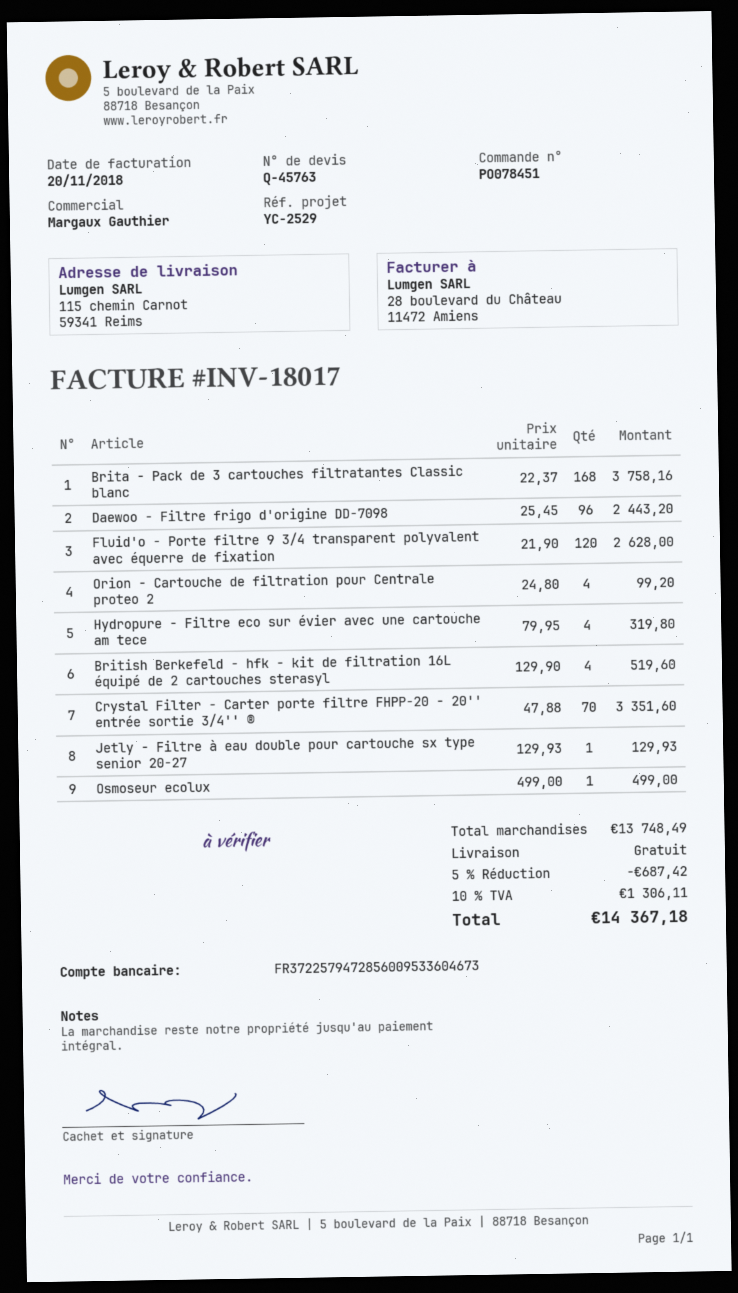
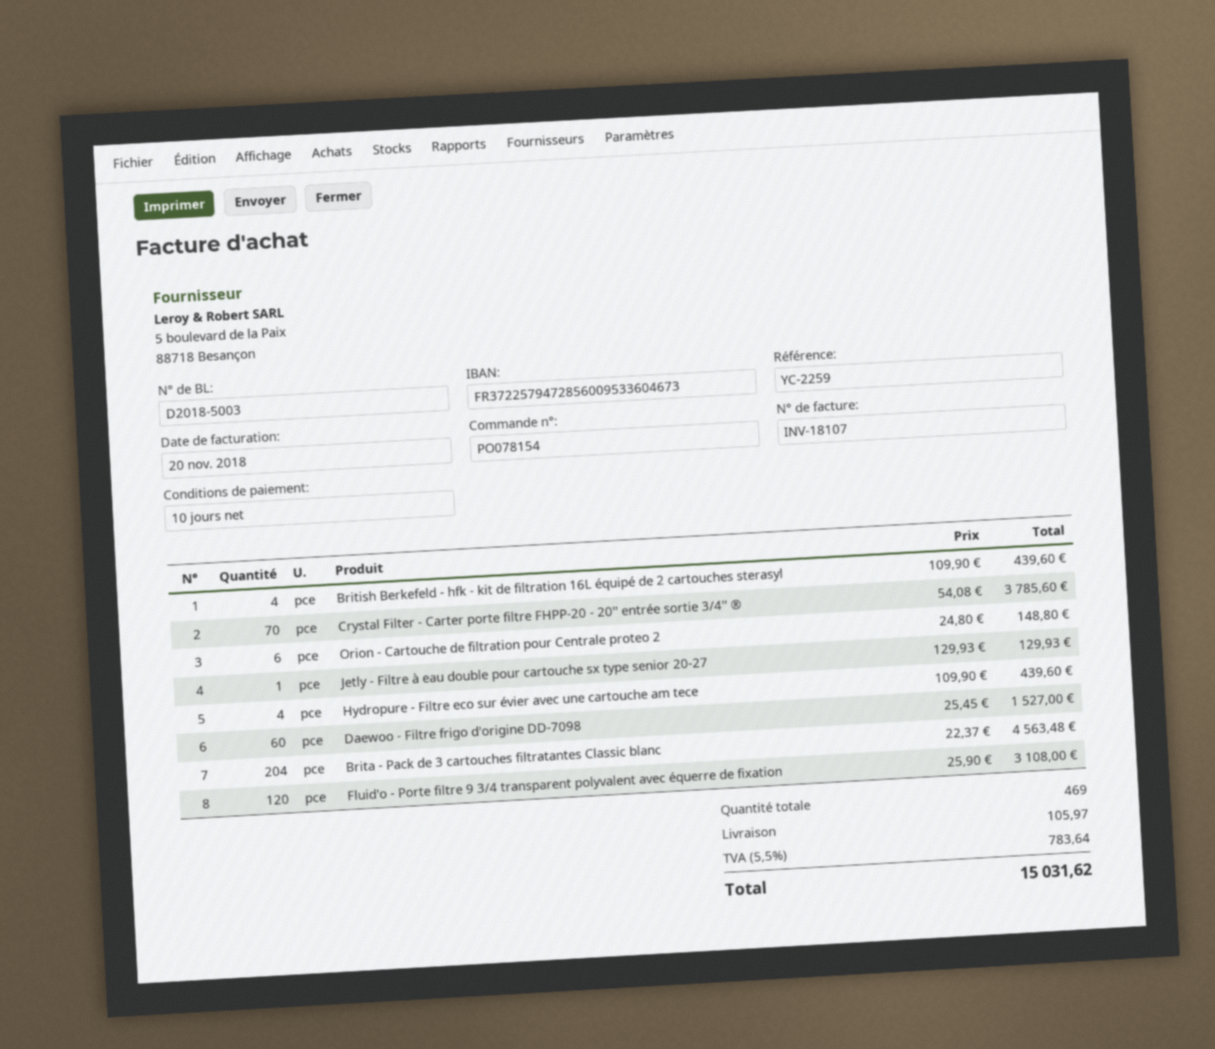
order number: PO078451 -> PO078154
invoice number: INV-18017 -> INV-18107
reference: YC-2529 -> YC-2259
Brita - Pack de 3 cartouches filtratantes Classic blanc: 168 x 22.37 = 3758.16 -> 204 x 22.37 = 4563.48
Daewoo - Filtre frigo d'origine DD-7098: 96 x 25.45 = 2443.20 -> 60 x 25.45 = 1527.00
Fluid'o - Porte filtre 9 3/4 transparent polyvalent avec équerre de fixation: 120 x 21.90 = 2628.00 -> 120 x 25.90 = 3108.00
Orion - Cartouche de filtration pour Centrale proteo 2: 4 x 24.80 = 99.20 -> 6 x 24.80 = 148.80
Hydropure - Filtre eco sur évier avec une cartouche am tece: 4 x 79.95 = 319.80 -> 4 x 109.90 = 439.60
British Berkefeld - hfk - kit de filtration 16L équipé de 2 cartouches sterasyl: 4 x 129.90 = 519.60 -> 4 x 109.90 = 439.60
Crystal Filter - Carter porte filtre FHPP-20 - 20'' entrée sortie 3/4'' ®: 70 x 47.88 = 3351.60 -> 70 x 54.08 = 3785.60
Osmoseur ecolux: 1 x 499.00 = 499.00 -> none
discount: 5% = 687.42 -> none
shipping: 0.00 -> 105.97
tax: 10% = 1306.11 -> 5.5% = 783.64
total: 14367.18 -> 15031.62

